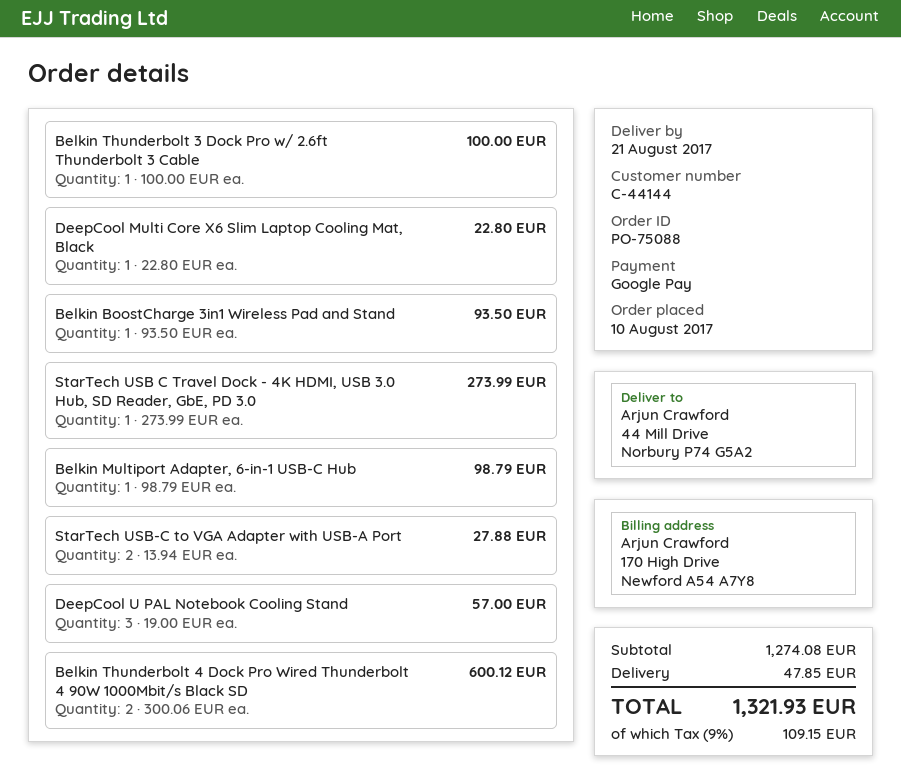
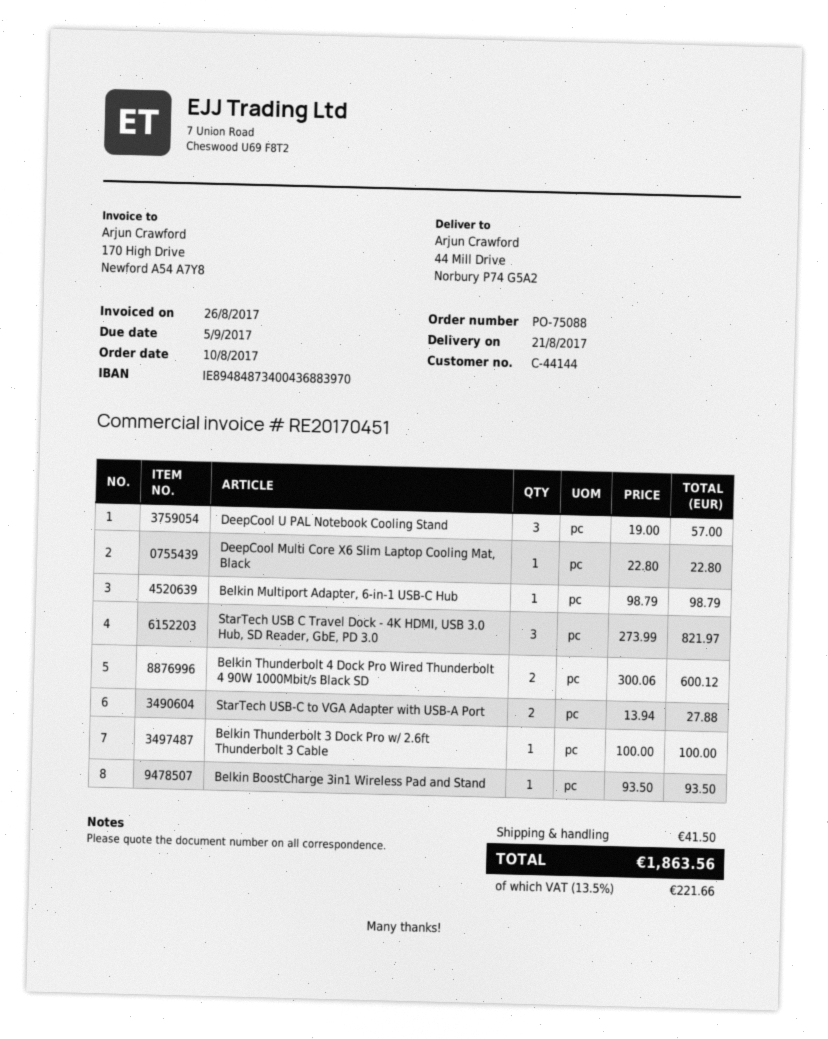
StarTech USB C Travel Dock - 4K HDMI, USB 3.0 Hub, SD Reader, GbE, PD 3.0: 1 x 273.99 = 273.99 -> 3 x 273.99 = 821.97
shipping: 47.85 -> 41.50
tax: 9% = 109.15 -> 13.5% = 221.66
total: 1321.93 -> 1863.56

